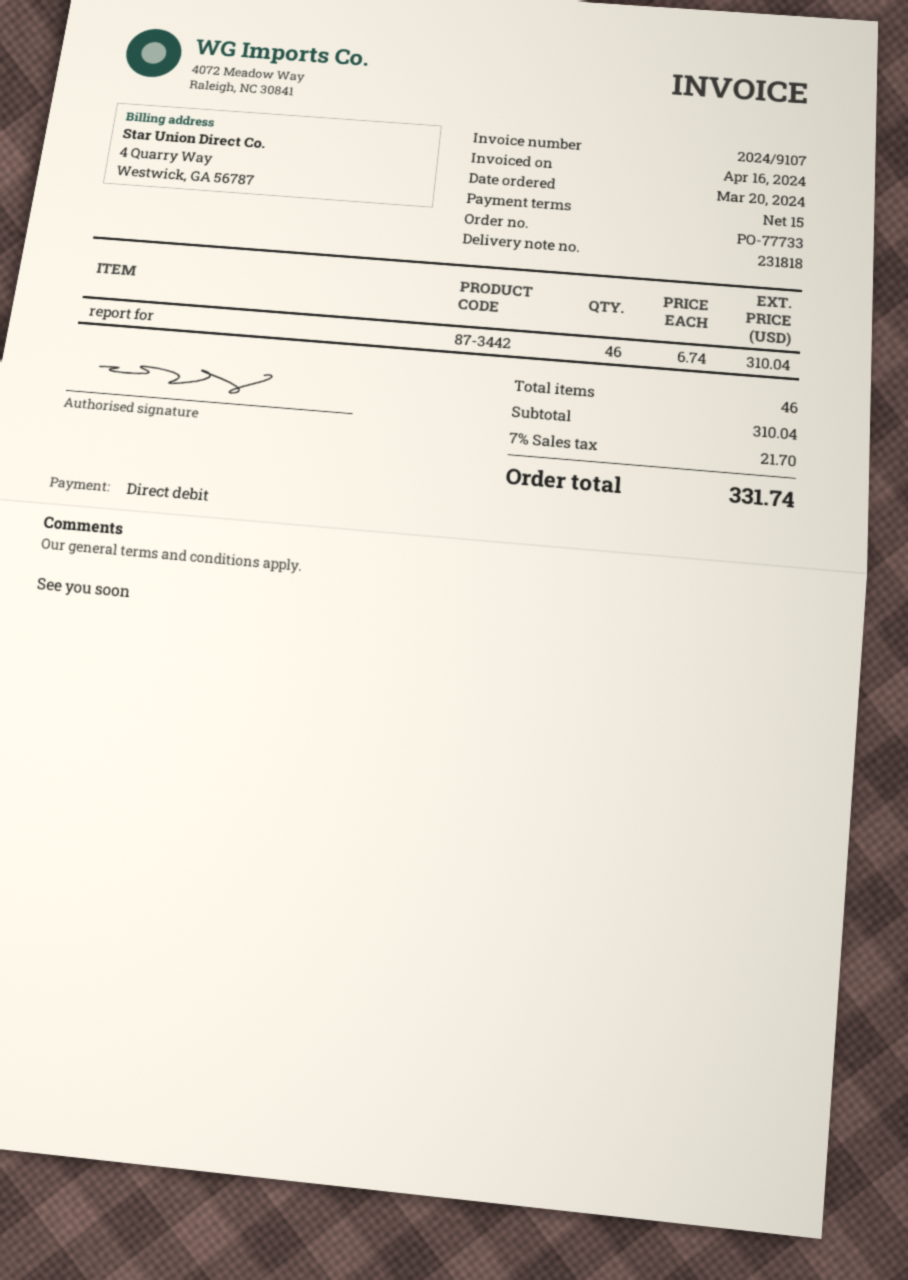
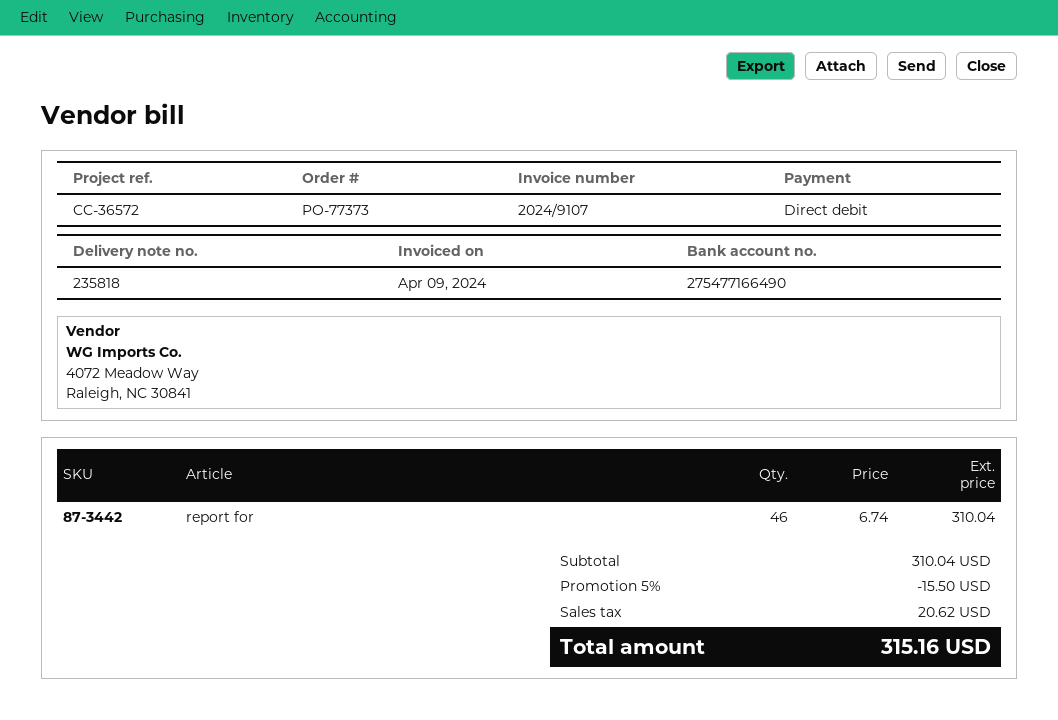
order number: PO-77733 -> PO-77373
delivery note number: 231818 -> 235818
invoice date: 2024-04-16 -> 2024-04-09
discount: none -> 5% = 15.50
tax: 21.70 -> 20.62
total: 331.74 -> 315.16

